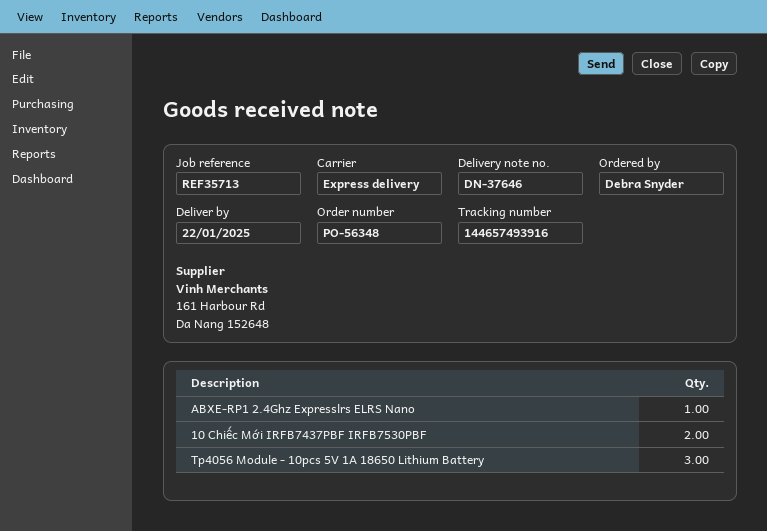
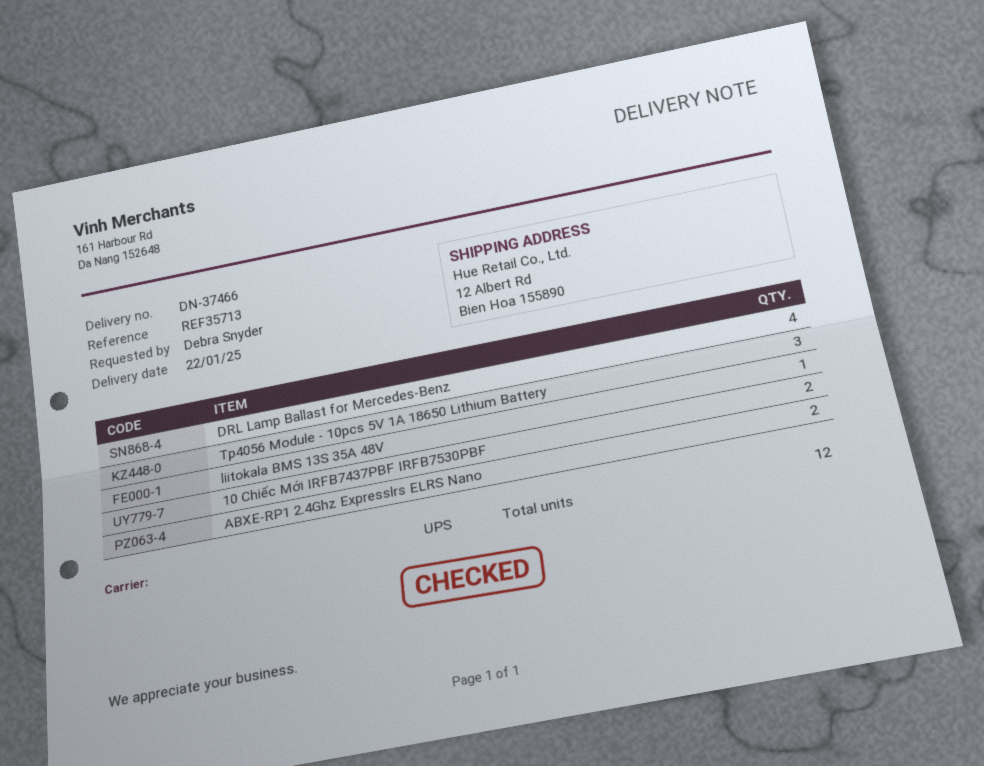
delivery note number: DN-37646 -> DN-37466
shipping method: express -> UPS
ABXE-RP1 2.4Ghz Expresslrs ELRS Nano: 1 -> 2
DRL Lamp Ballast for Mercedes-Benz: none -> 4
liitokala BMS 13S 35A 48V: none -> 1

